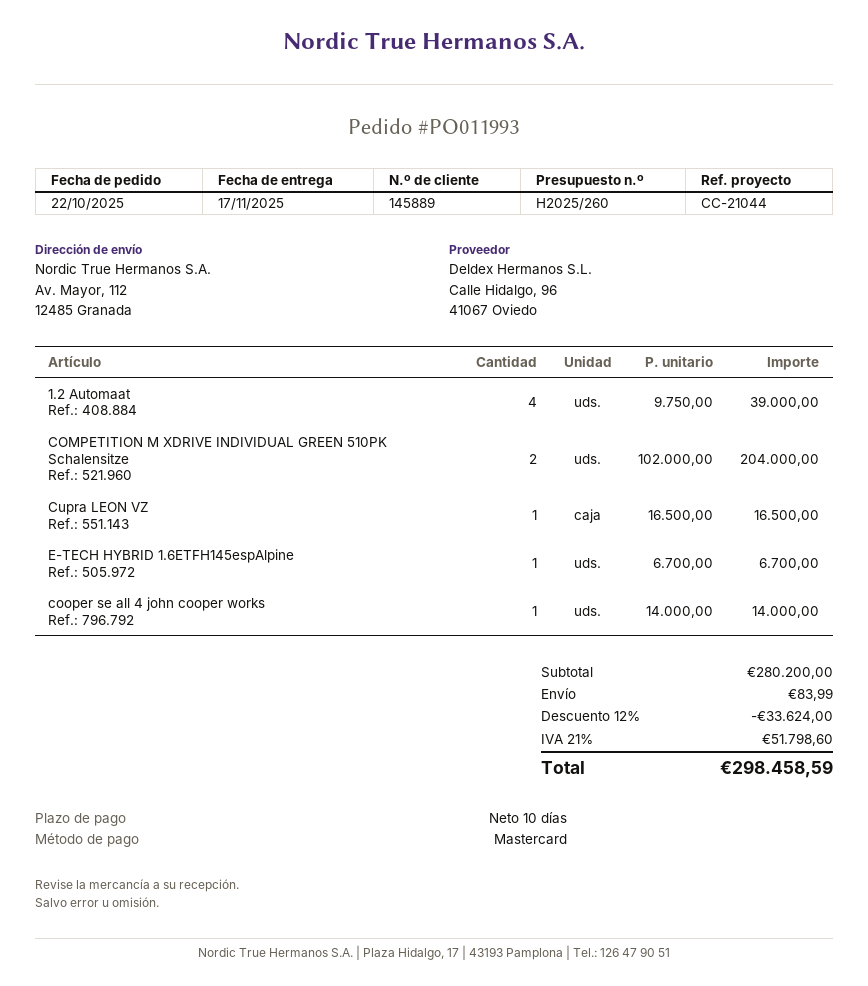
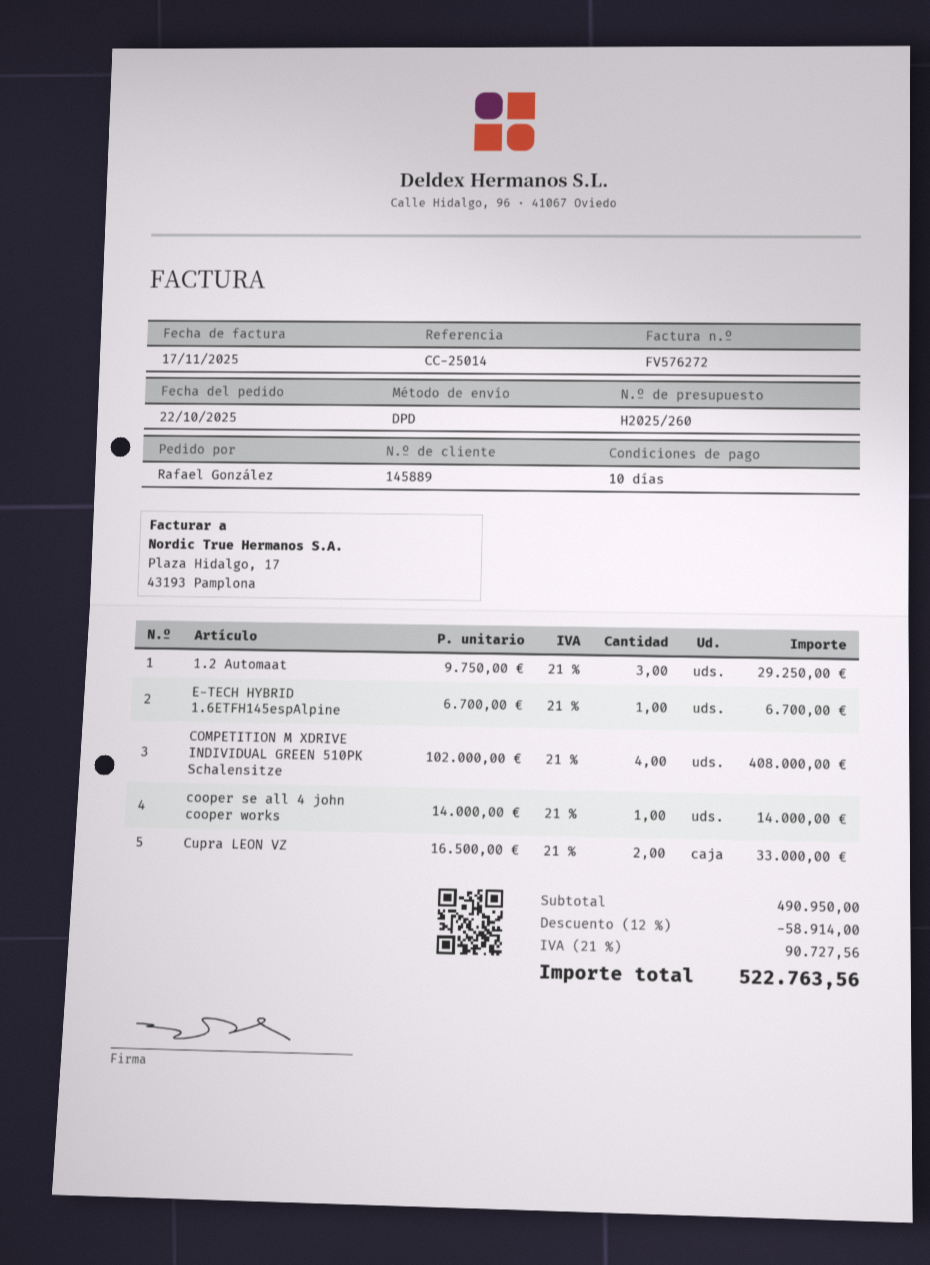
reference: CC-21044 -> CC-25014
1.2 Automaat: 4 x 9750.00 = 39000.00 -> 3 x 9750.00 = 29250.00
COMPETITION M XDRIVE INDIVIDUAL GREEN 510PK Schalensitze: 2 x 102000.00 = 204000.00 -> 4 x 102000.00 = 408000.00
Cupra LEON VZ: 1 x 16500.00 = 16500.00 -> 2 x 16500.00 = 33000.00
subtotal: 280200.00 -> 490950.00
discount: 12% = 33624.00 -> 12% = 58914.00
shipping: 83.99 -> none
tax: 21% = 51798.60 -> 21% = 90727.56
total: 298458.59 -> 522763.56

